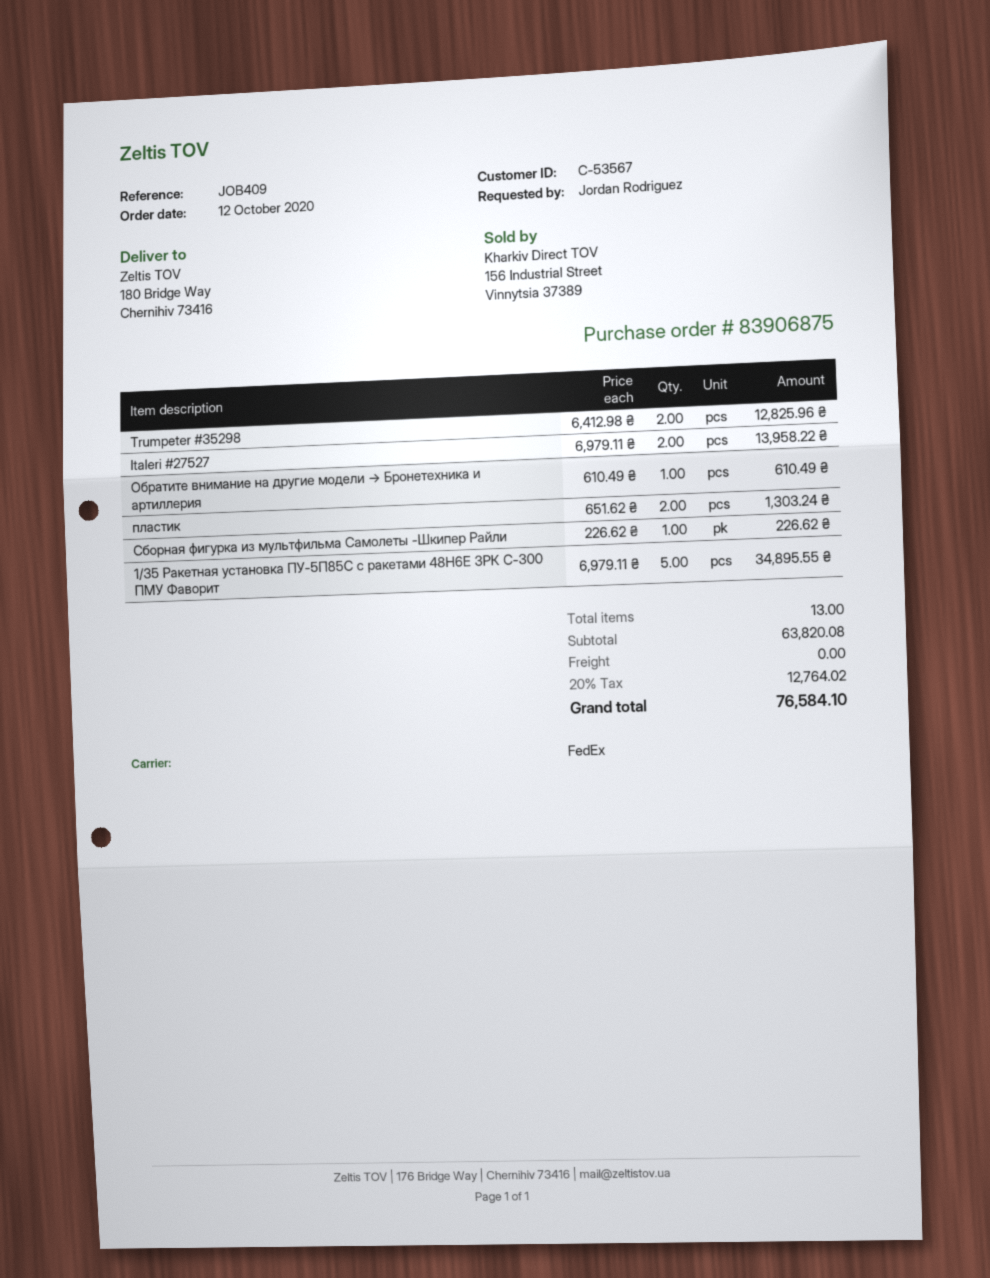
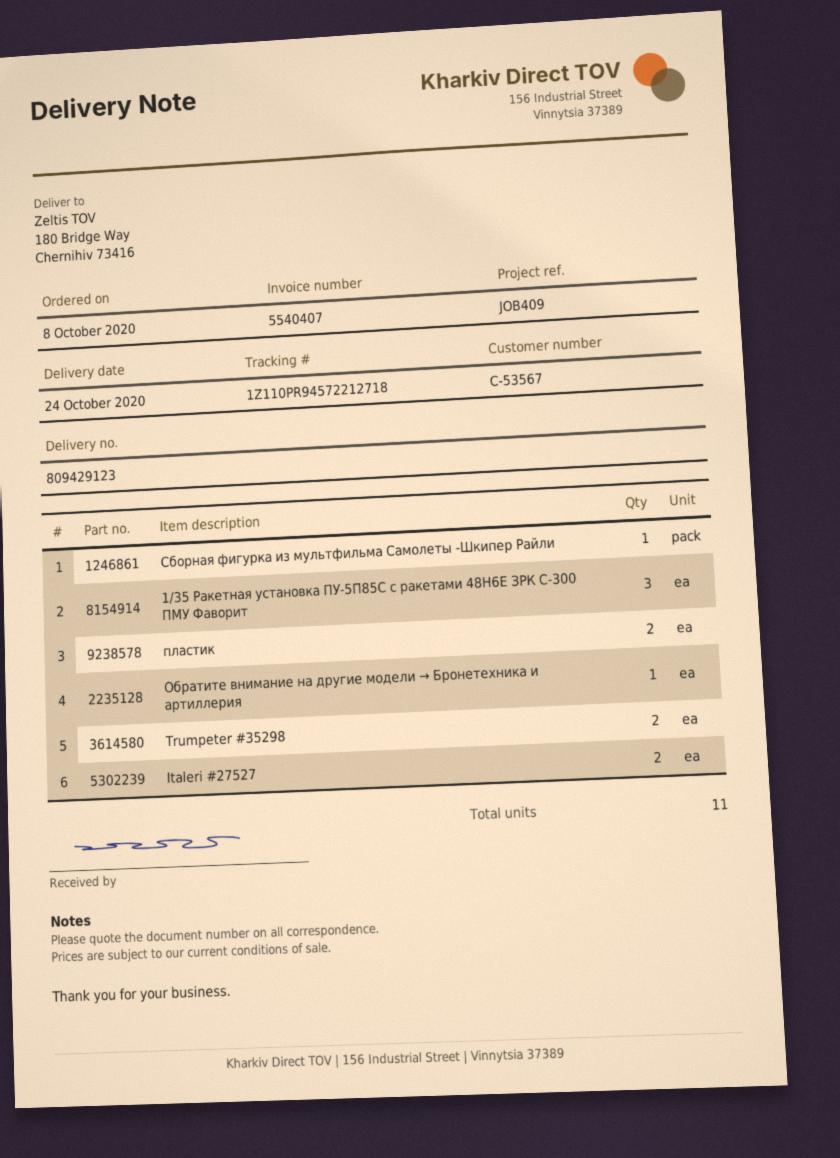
order date: 2020-10-12 -> 2020-10-08
1/35 Ракетная установка ПУ-5П85С с ракетами 48Н6Е ЗРК С-300 ПМУ Фаворит: 5 -> 3
total quantity: 13 -> 11

